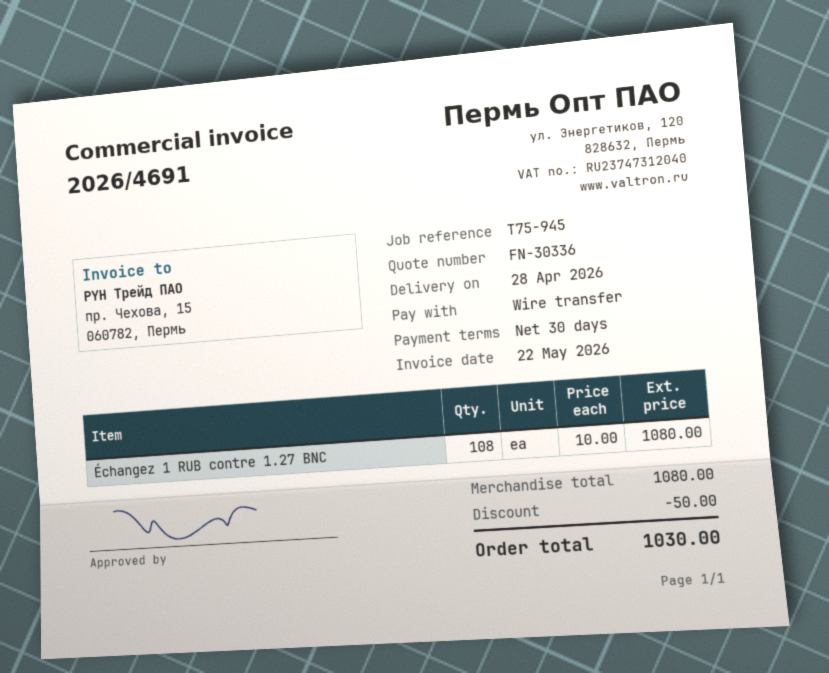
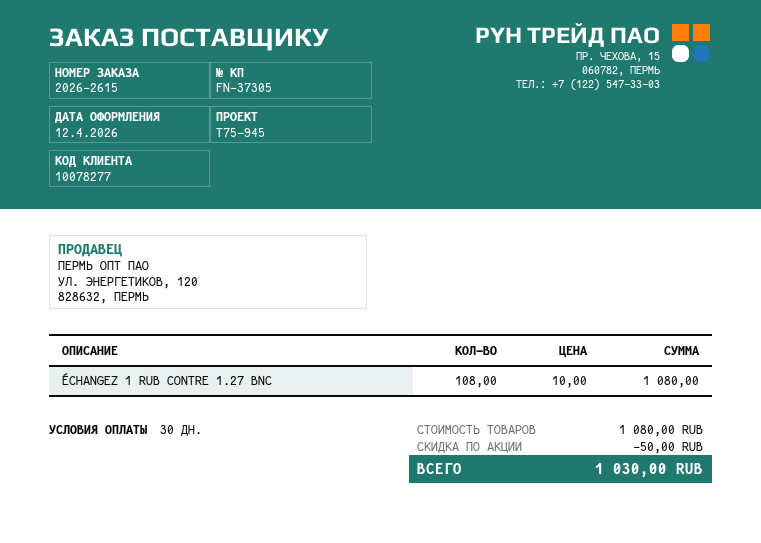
quote number: FN-30336 -> FN-37305

